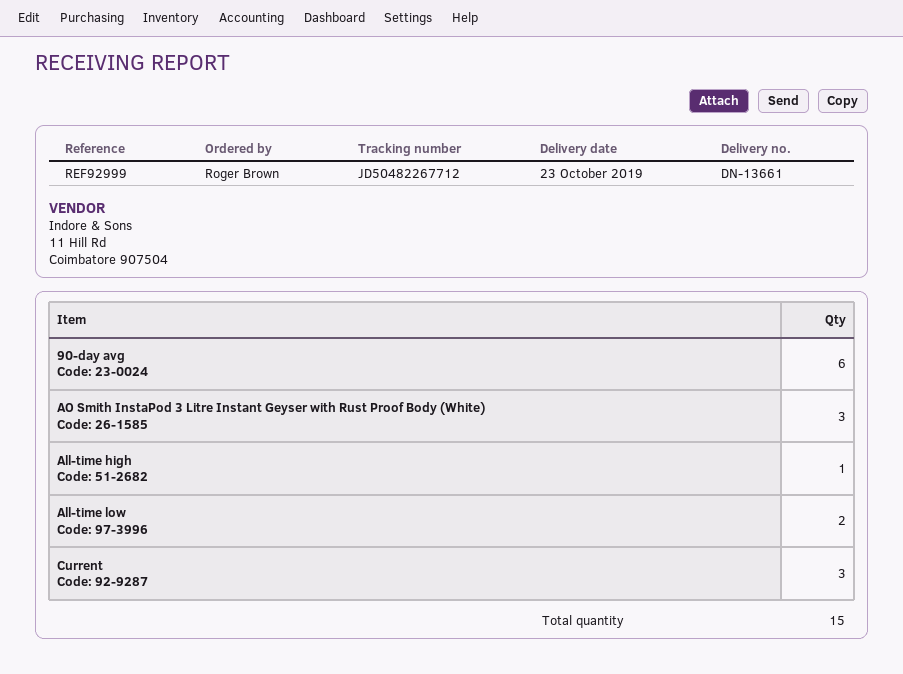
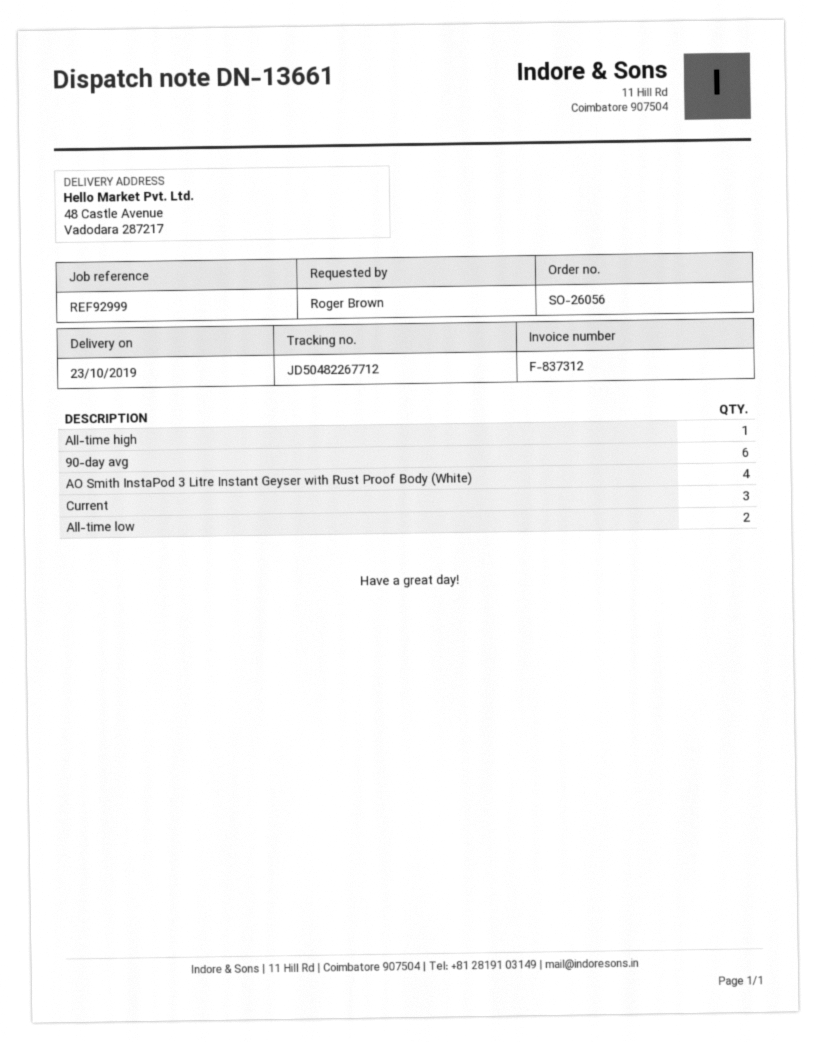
AO Smith InstaPod 3 Litre Instant Geyser with Rust Proof Body (White): 3 -> 4

